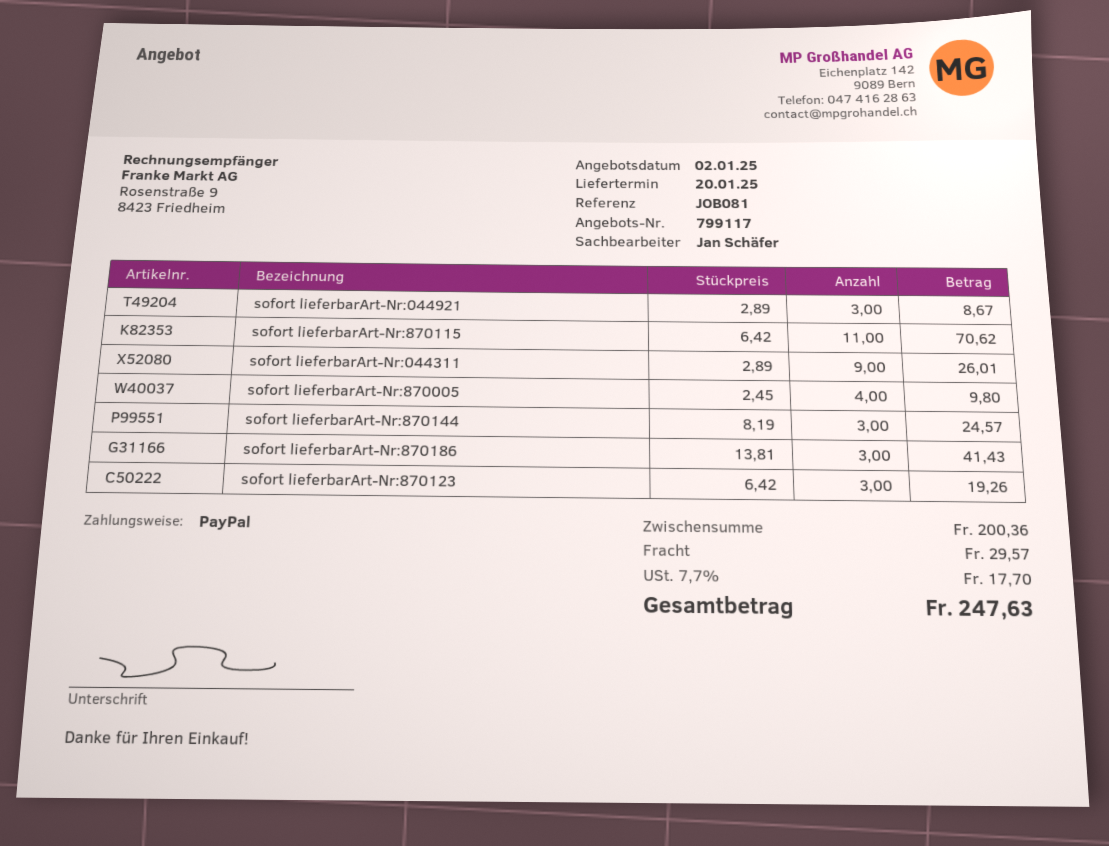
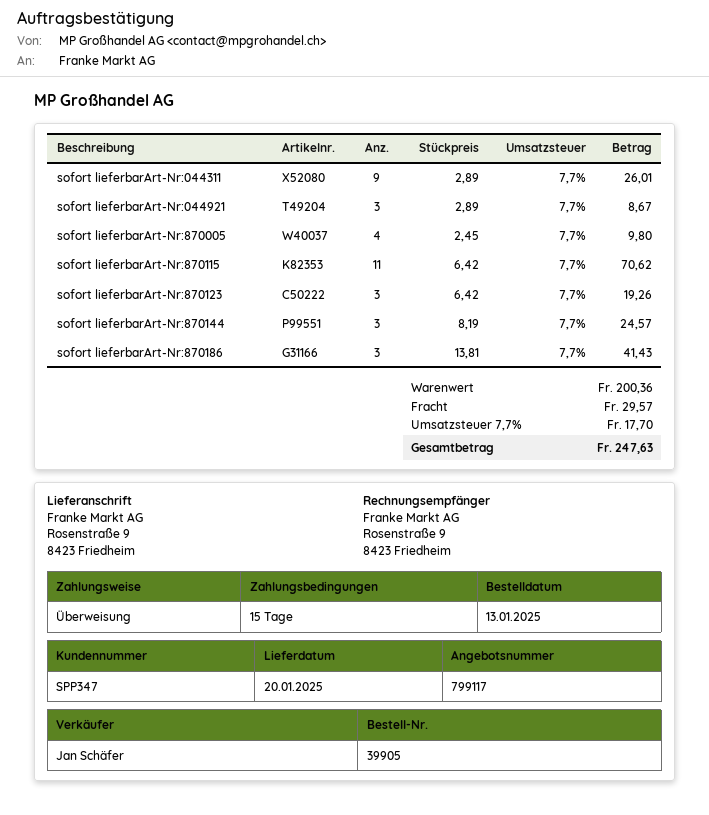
payment method: PayPal -> bank transfer

